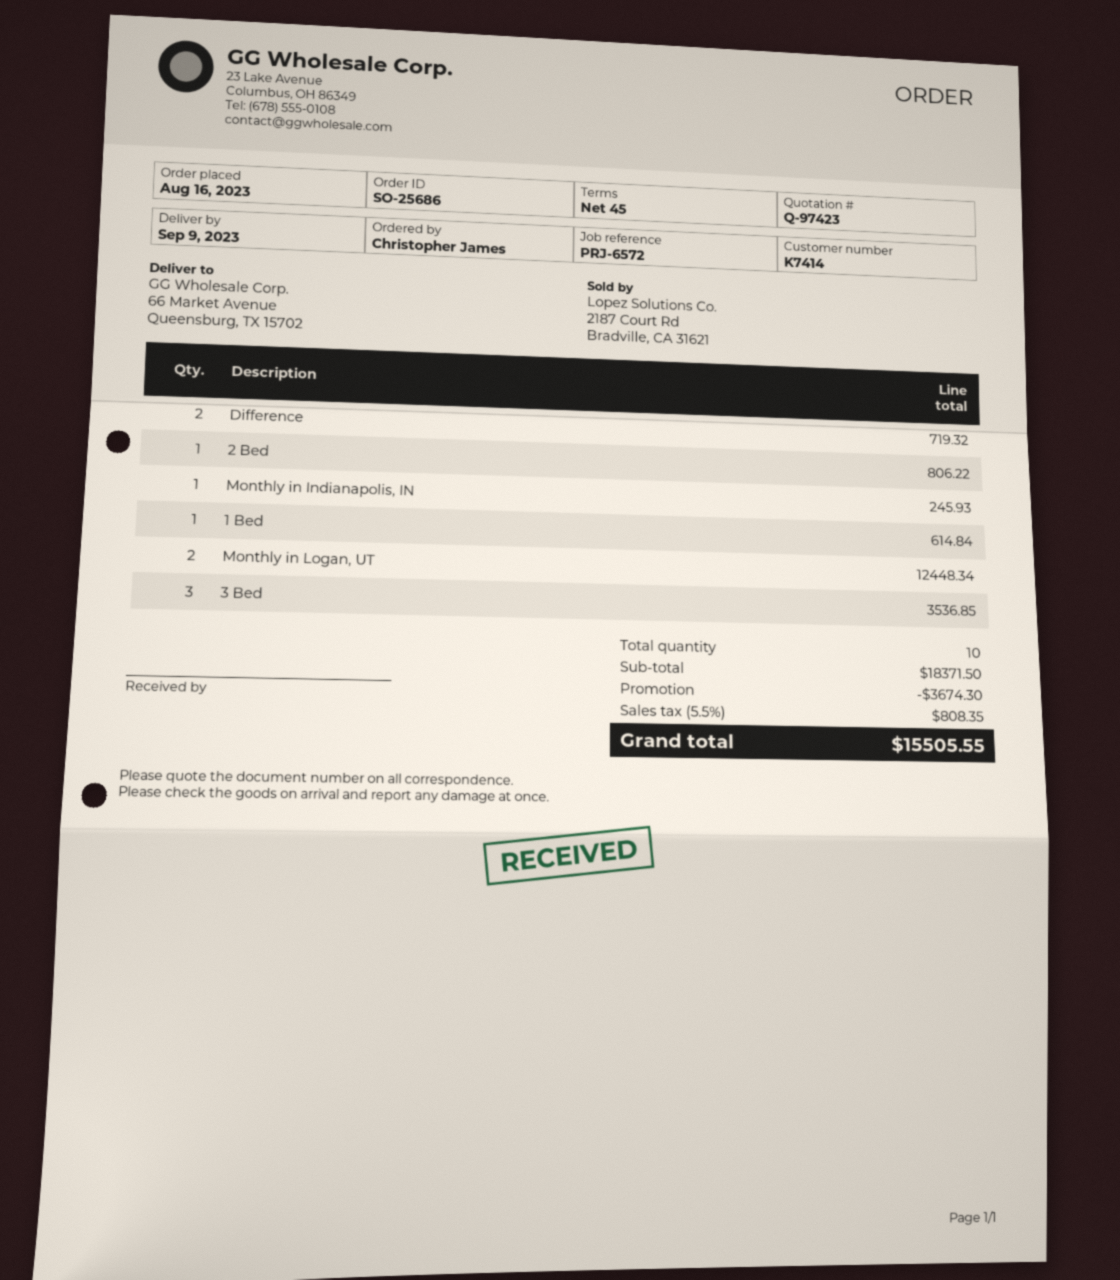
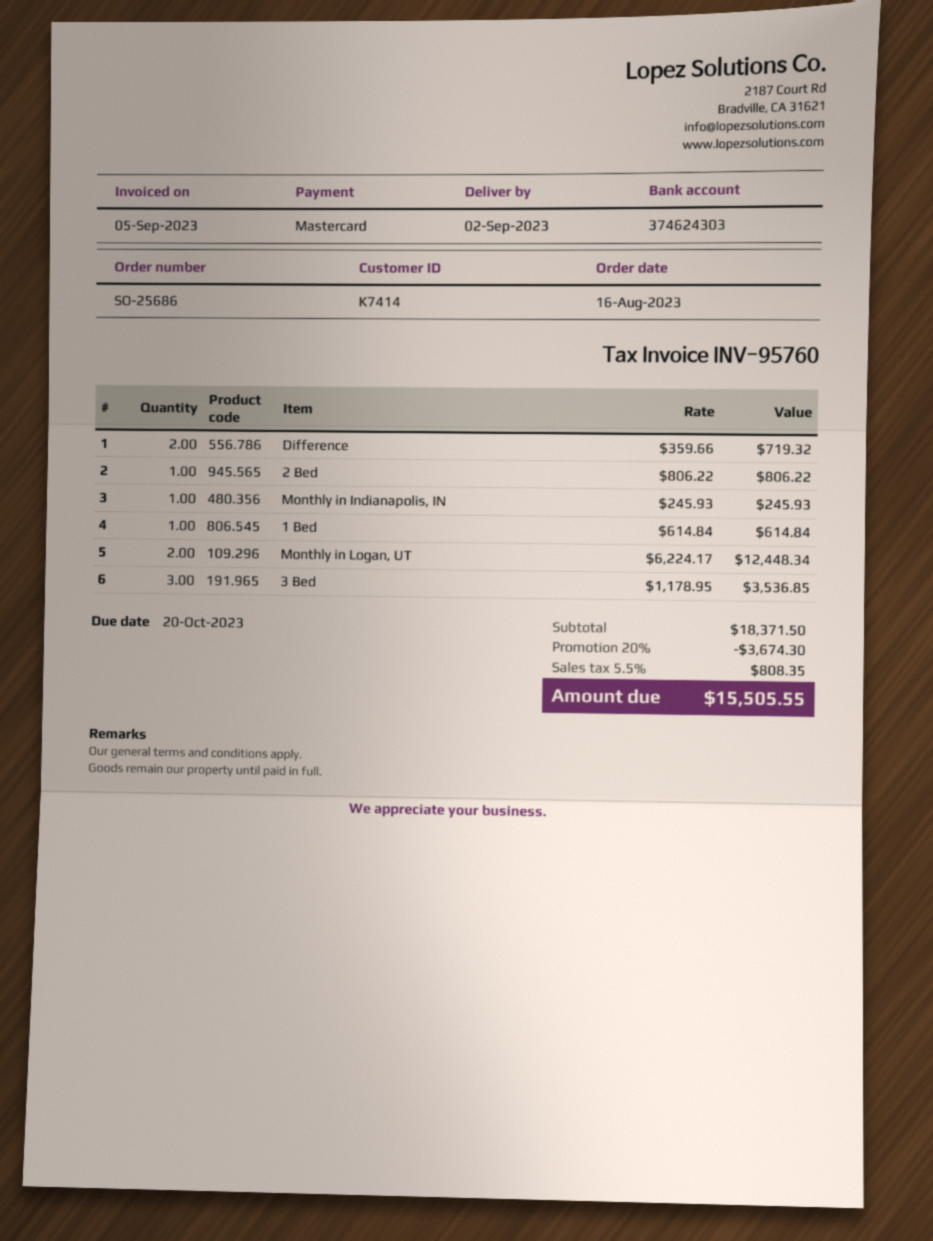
delivery date: 2023-09-09 -> 2023-09-02

